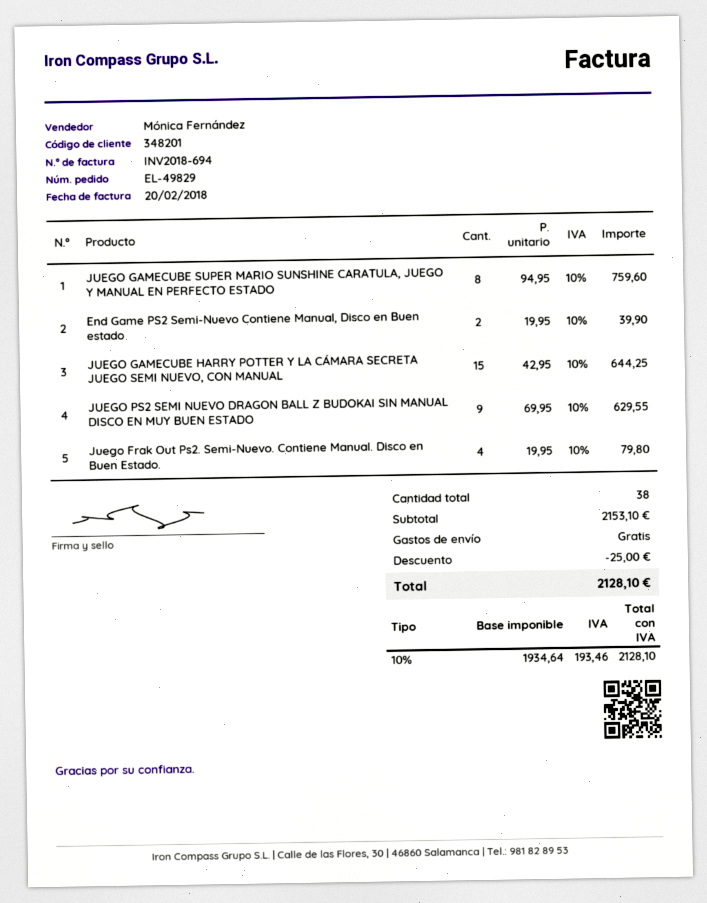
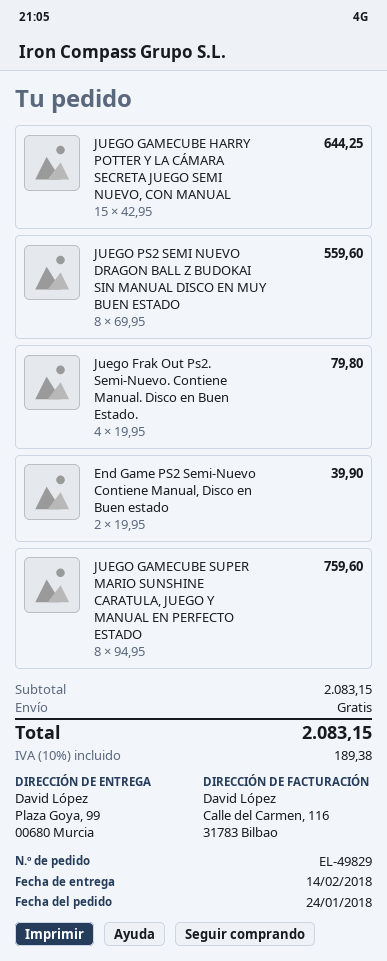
JUEGO PS2 SEMI NUEVO DRAGON BALL Z BUDOKAI SIN MANUAL DISCO EN MUY BUEN ESTADO: 9 x 69.95 = 629.55 -> 8 x 69.95 = 559.60
subtotal: 2153.10 -> 2083.15
discount: 25.00 -> none
tax: 10% = 193.46 -> 10% = 189.38
total: 2128.10 -> 2083.15

